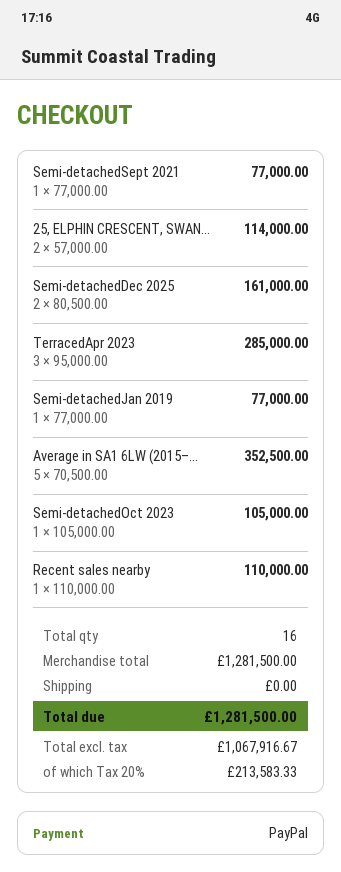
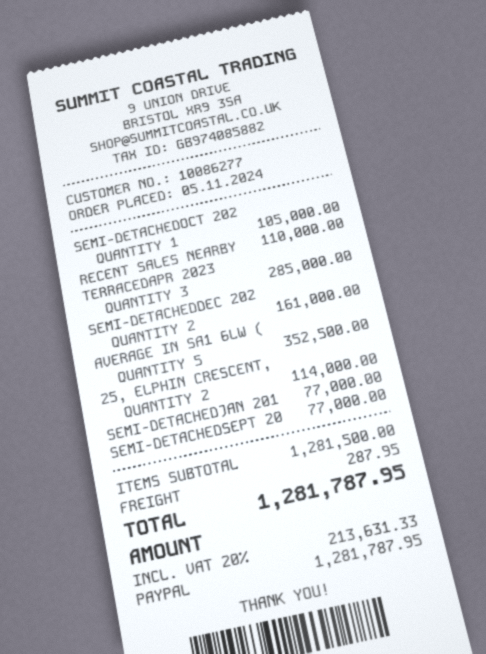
shipping: 0.00 -> 287.95
tax: 20% = 213583.33 -> 20% = 213631.33
total: 1281500.00 -> 1281787.95

